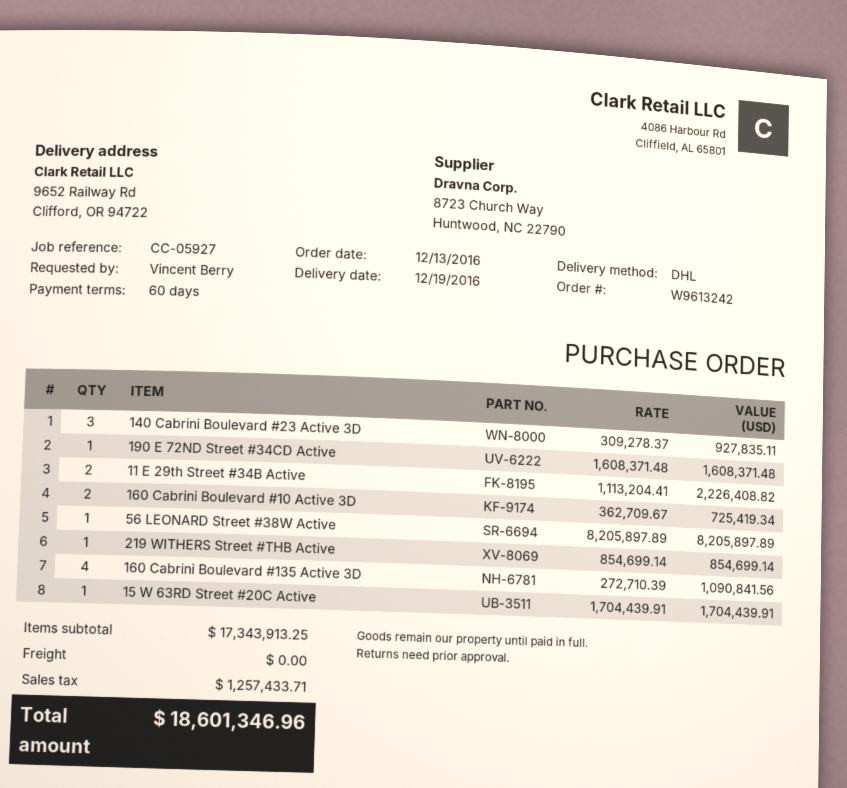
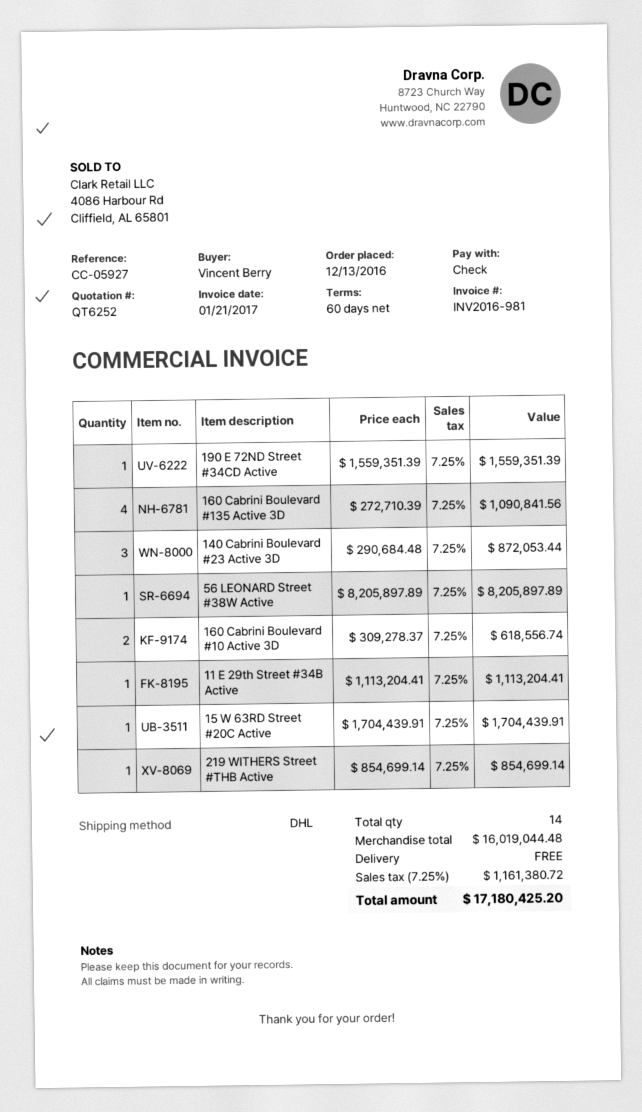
140 Cabrini Boulevard #23 Active 3D: 3 x 309278.37 = 927835.11 -> 3 x 290684.48 = 872053.44
190 E 72ND Street #34CD Active: 1 x 1608371.48 = 1608371.48 -> 1 x 1559351.39 = 1559351.39
11 E 29th Street #34B Active: 2 x 1113204.41 = 2226408.82 -> 1 x 1113204.41 = 1113204.41
160 Cabrini Boulevard #10 Active 3D: 2 x 362709.67 = 725419.34 -> 2 x 309278.37 = 618556.74
subtotal: 17343913.25 -> 16019044.48
tax: 1257433.71 -> 1161380.72
total: 18601346.96 -> 17180425.20

